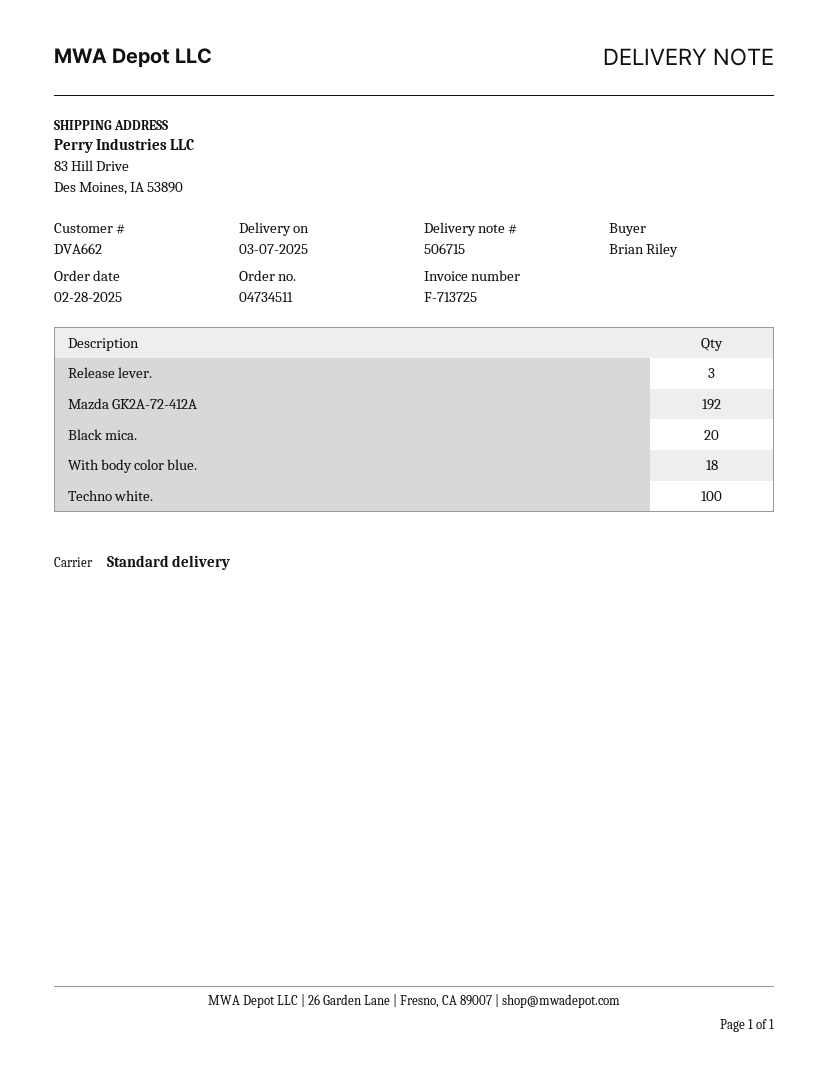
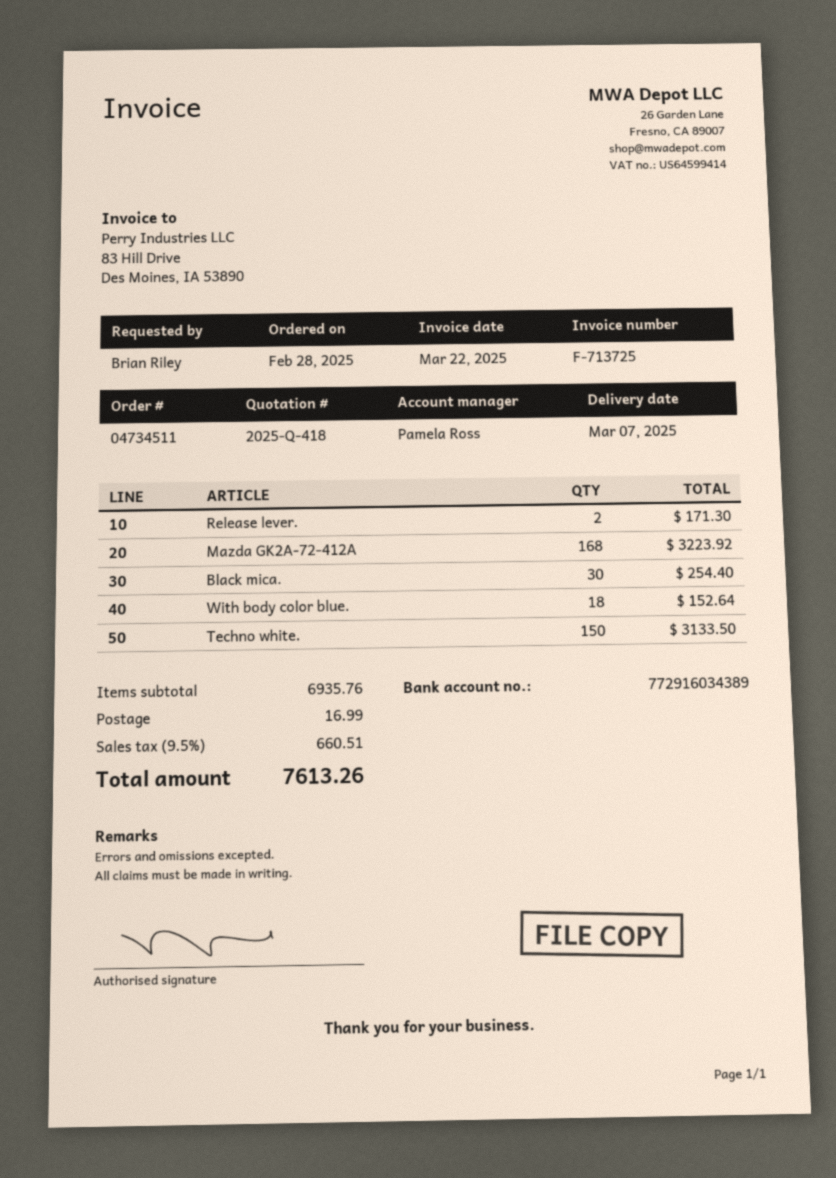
Release lever.: 3 -> 2
Mazda GK2A-72-412A: 192 -> 168
Black mica.: 20 -> 30
Techno white.: 100 -> 150

